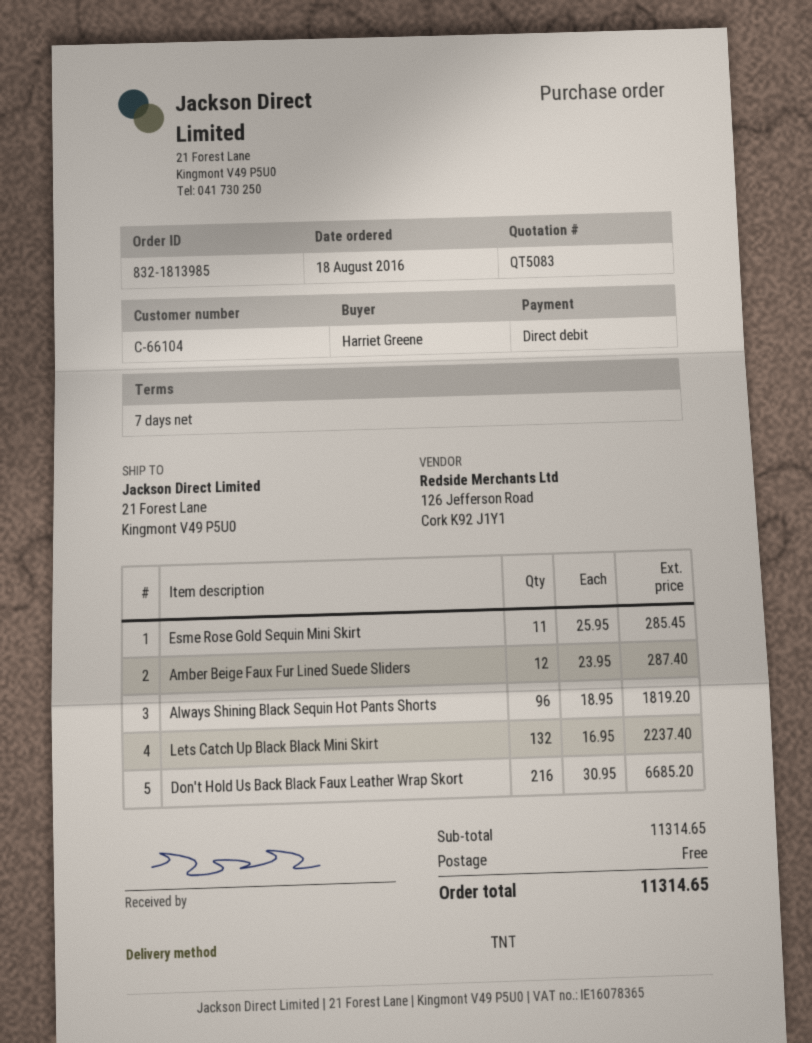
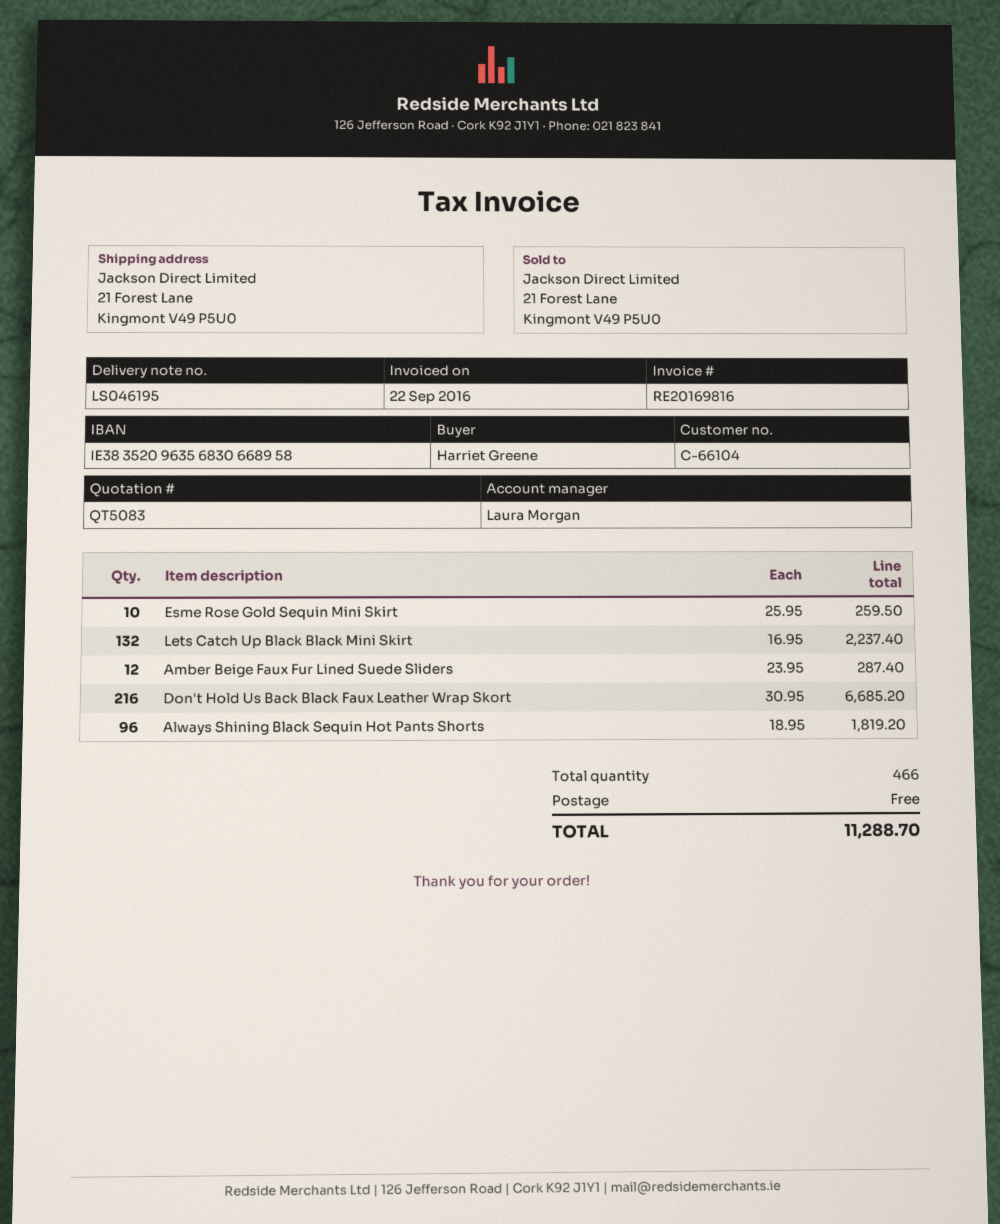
Esme Rose Gold Sequin Mini Skirt: 11 x 25.95 = 285.45 -> 10 x 25.95 = 259.50
total: 11314.65 -> 11288.70

